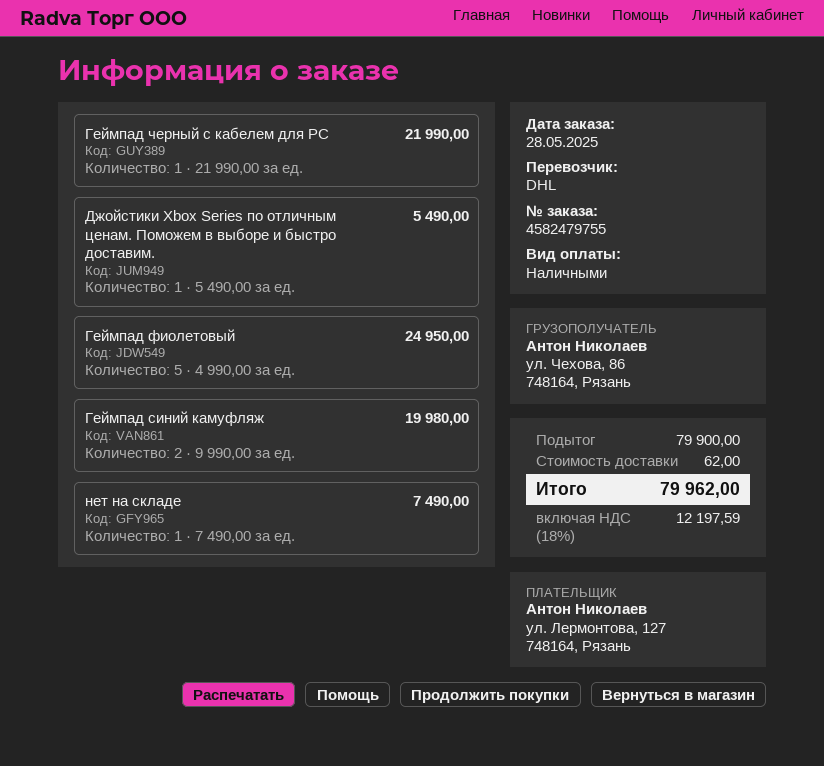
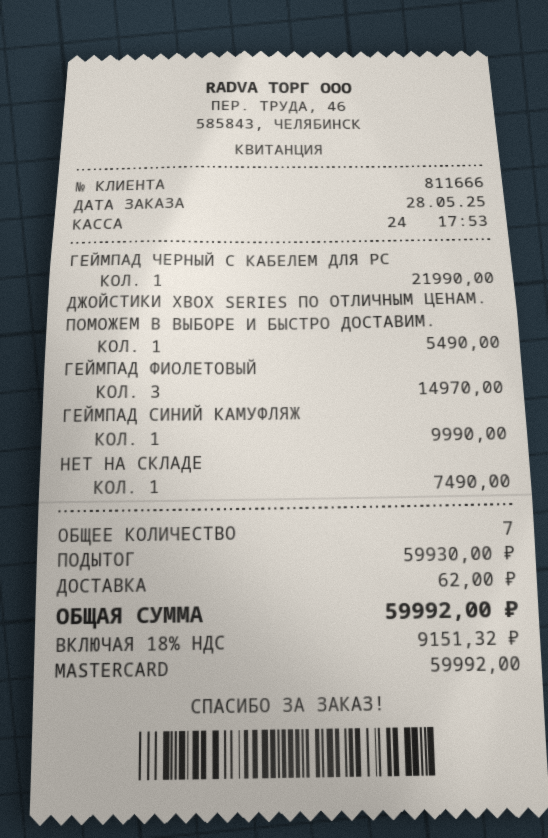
payment method: cash -> Mastercard
Геймпад фиолетовый: 5 for 24950.00 -> 3 for 14970.00
Геймпад синий камуфляж: 2 for 19980.00 -> 1 for 9990.00
subtotal: 79900.00 -> 59930.00
tax: 18% = 12197.59 -> 18% = 9151.32
total: 79962.00 -> 59992.00

